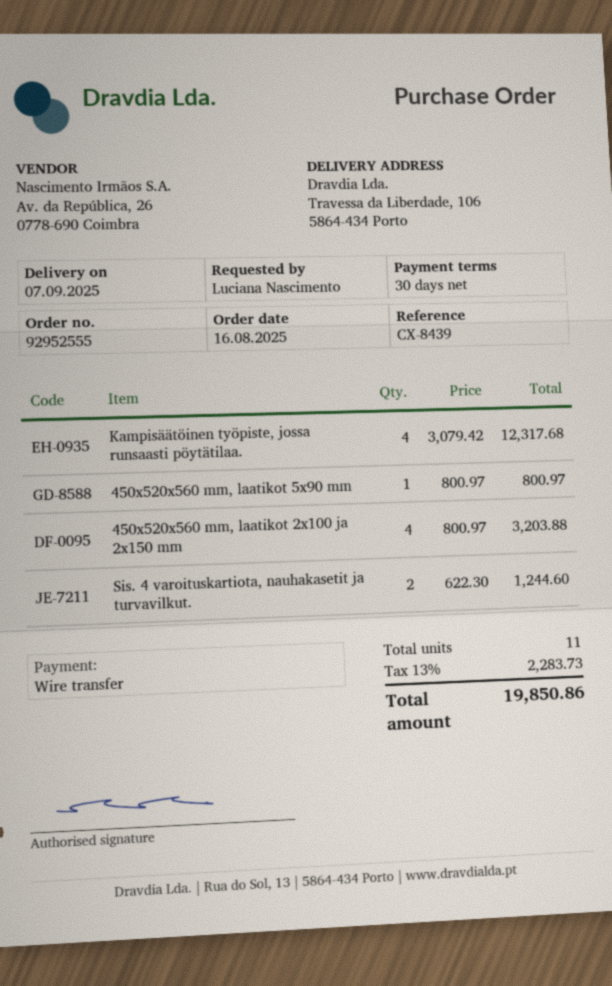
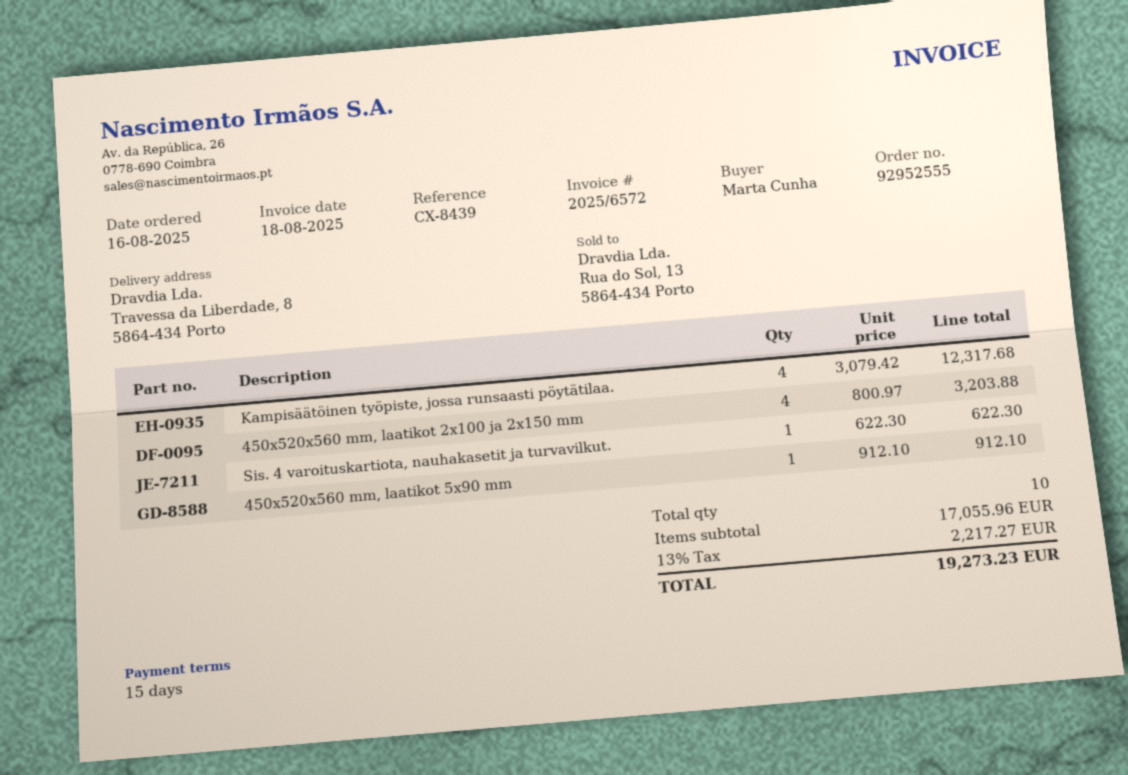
payment terms: 30 days -> 15 days
ordered by: Luciana Nascimento -> Marta Cunha
ship to: Travessa da Liberdade, 106, 5864-434 Porto -> Travessa da Liberdade, 8, 5864-434 Porto
450x520x560 mm, laatikot 5x90 mm: 1 x 800.97 = 800.97 -> 1 x 912.10 = 912.10
Sis. 4 varoituskartiota, nauhakasetit ja turvavilkut.: 2 x 622.30 = 1244.60 -> 1 x 622.30 = 622.30
total quantity: 11 -> 10
tax: 13% = 2283.73 -> 13% = 2217.27
total: 19850.86 -> 19273.23

